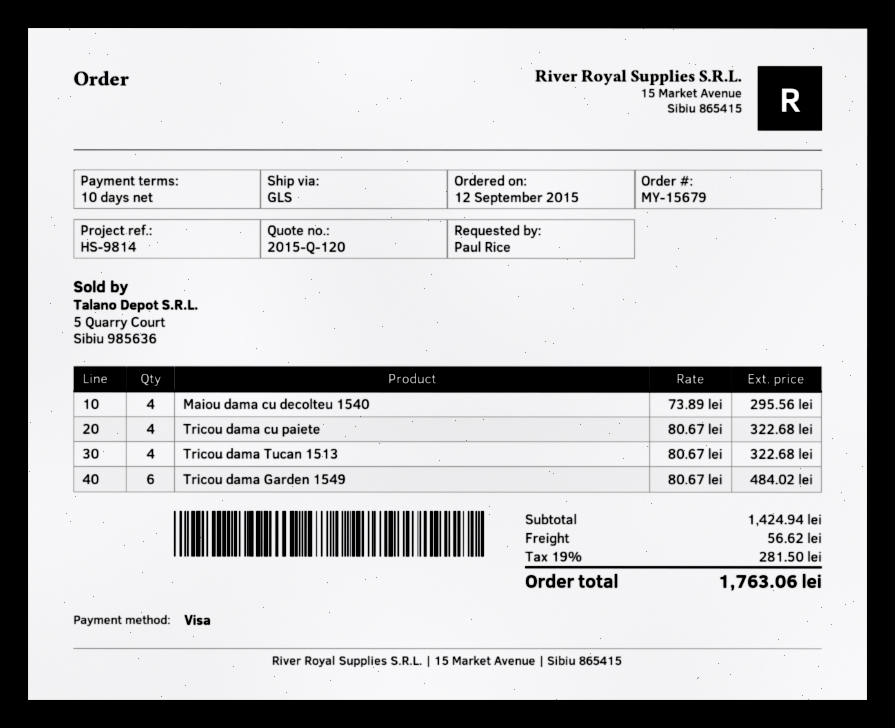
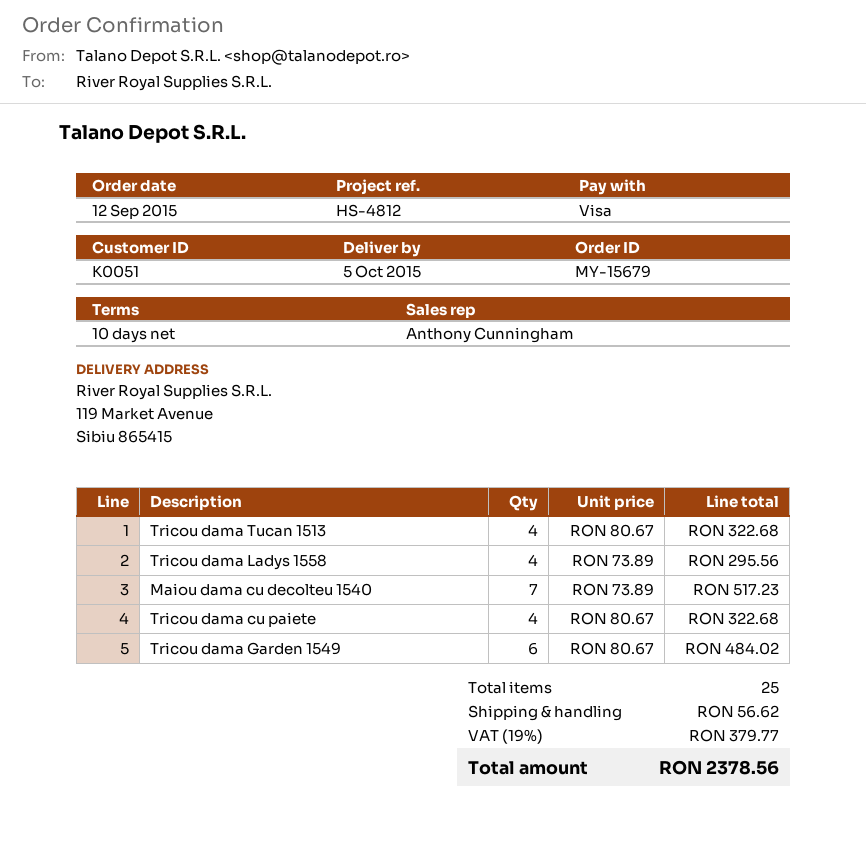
reference: HS-9814 -> HS-4812
Maiou dama cu decolteu 1540: 4 x 73.89 = 295.56 -> 7 x 73.89 = 517.23
Tricou dama Ladys 1558: none -> 4 x 73.89 = 295.56
tax: 19% = 281.50 -> 19% = 379.77
total: 1763.06 -> 2378.56

